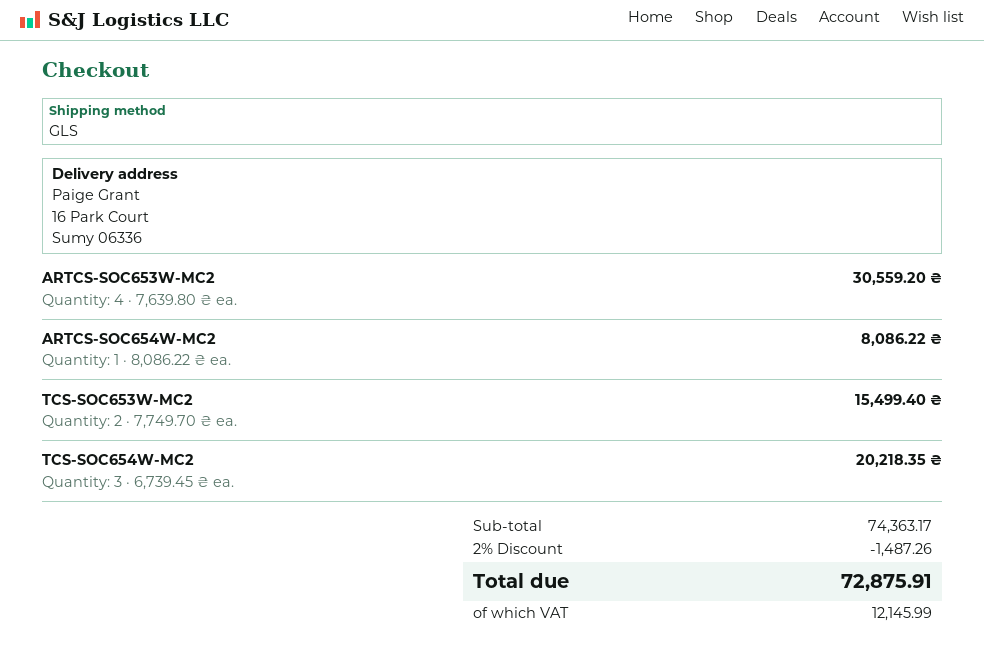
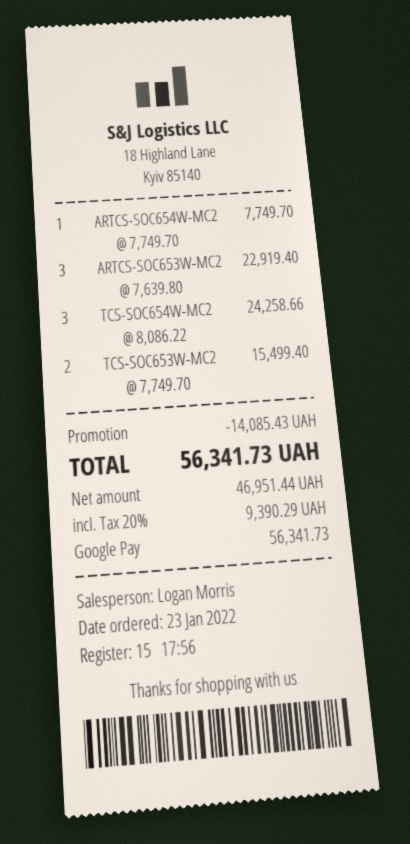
ARTCS-SOC653W-MC2: 4 x 7639.80 = 30559.20 -> 3 x 7639.80 = 22919.40
ARTCS-SOC654W-MC2: 1 x 8086.22 = 8086.22 -> 1 x 7749.70 = 7749.70
TCS-SOC654W-MC2: 3 x 6739.45 = 20218.35 -> 3 x 8086.22 = 24258.66
discount: 1487.26 -> 14085.43
tax: 12145.99 -> 9390.29
total: 72875.91 -> 56341.73

